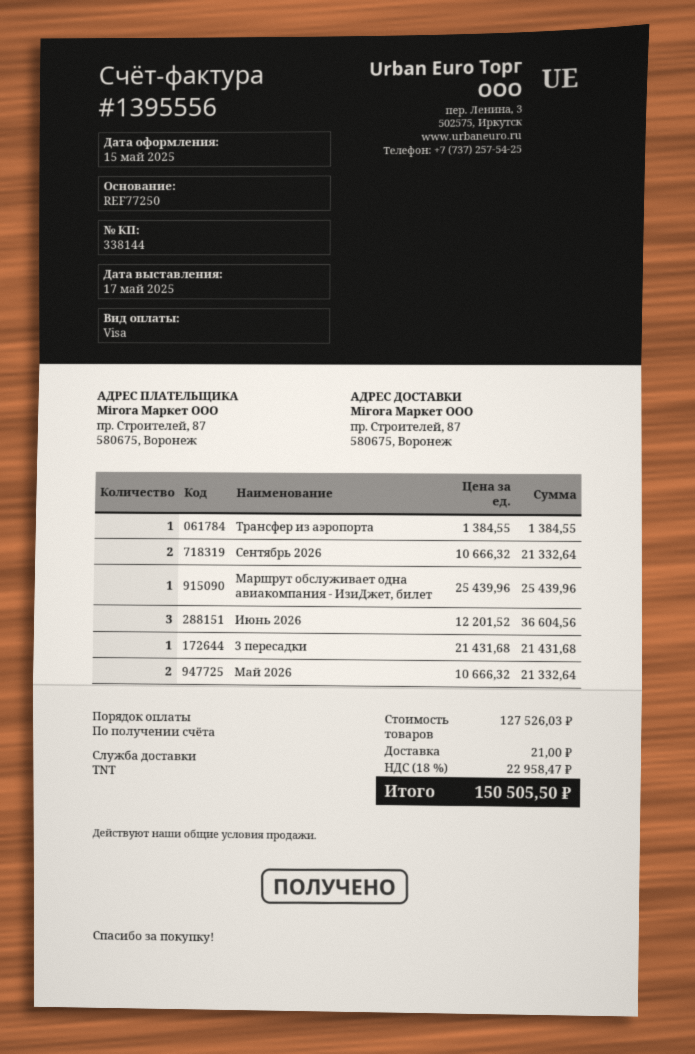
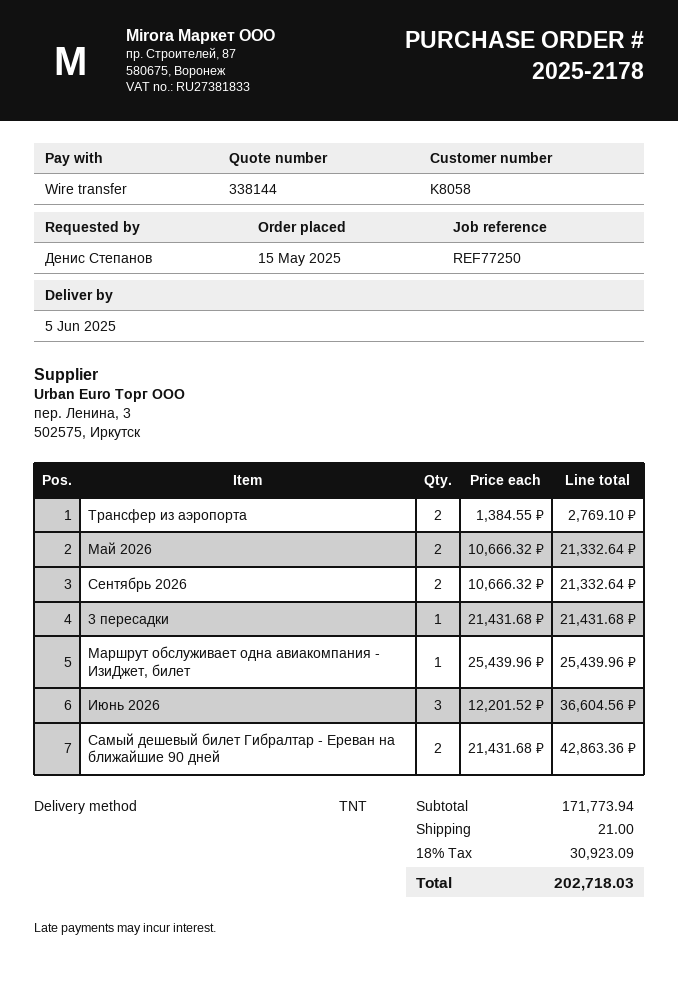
payment method: Visa -> bank transfer
Трансфер из аэропорта: 1 x 1384.55 = 1384.55 -> 2 x 1384.55 = 2769.10
Самый дешевый билет Гибралтар - Ереван на ближайшие 90 дней: none -> 2 x 21431.68 = 42863.36
subtotal: 127526.03 -> 171773.94
tax: 18% = 22958.47 -> 18% = 30923.09
total: 150505.50 -> 202718.03

